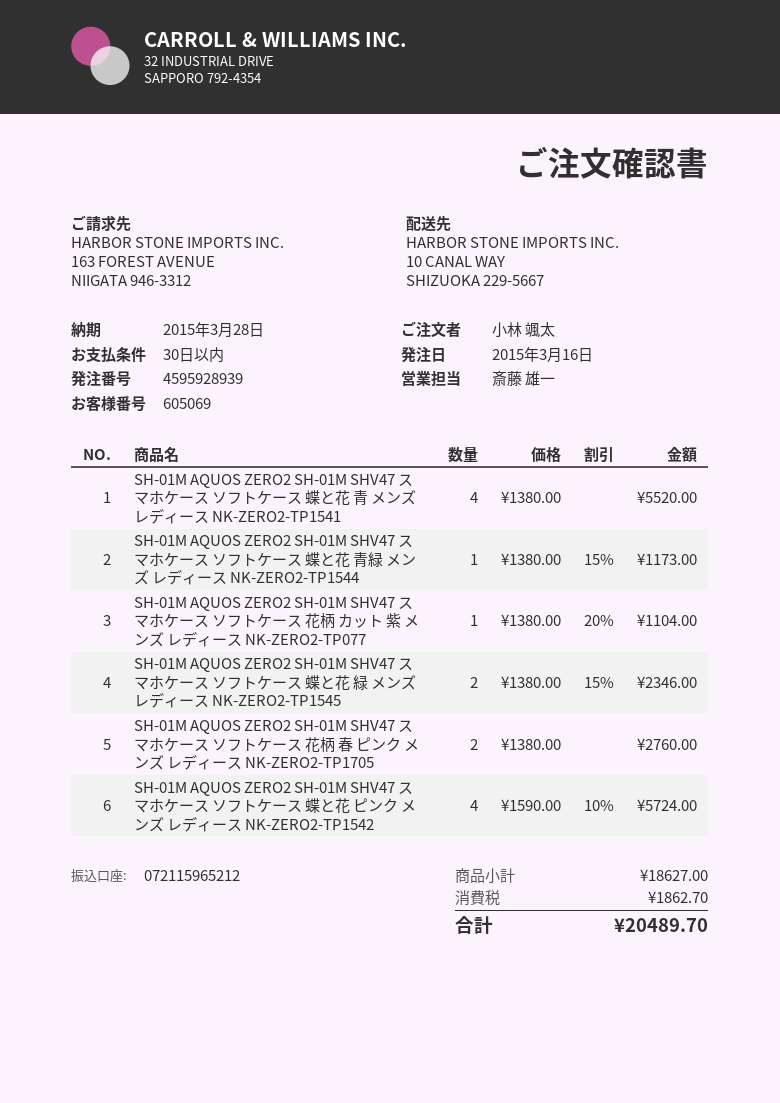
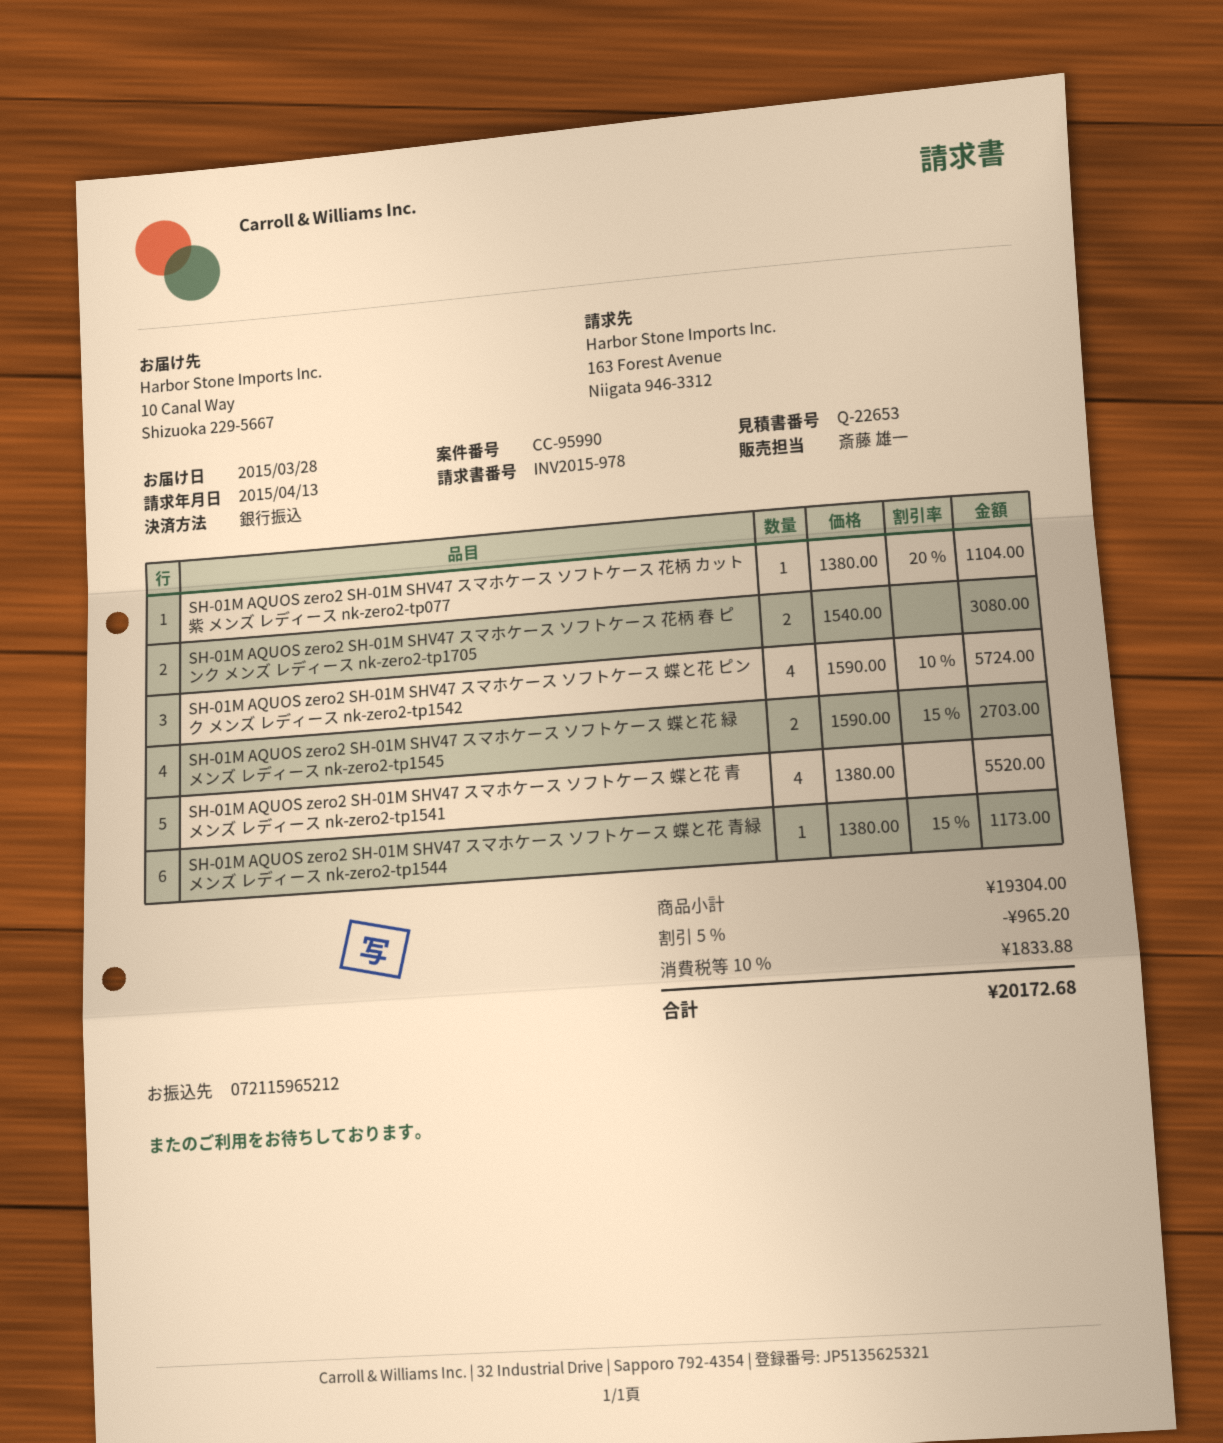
SH-01M AQUOS ZERO2 SH-01M SHV47 スマホケース ソフトケース 蝶と花 緑 メンズ レディース NK-ZERO2-TP1545: 2 x 1380.00 - 15% = 2346.00 -> 2 x 1590.00 - 15% = 2703.00
SH-01M AQUOS ZERO2 SH-01M SHV47 スマホケース ソフトケース 花柄 春 ピンク メンズ レディース NK-ZERO2-TP1705: 2 x 1380.00 = 2760.00 -> 2 x 1540.00 = 3080.00
subtotal: 18627.00 -> 19304.00
discount: none -> 5% = 965.20
tax: 1862.70 -> 1833.88
total: 20489.70 -> 20172.68

